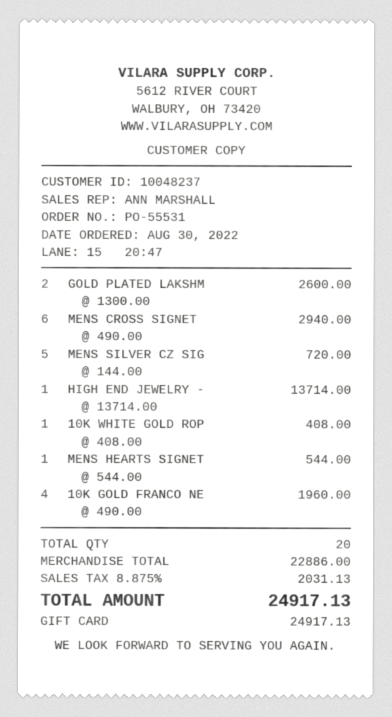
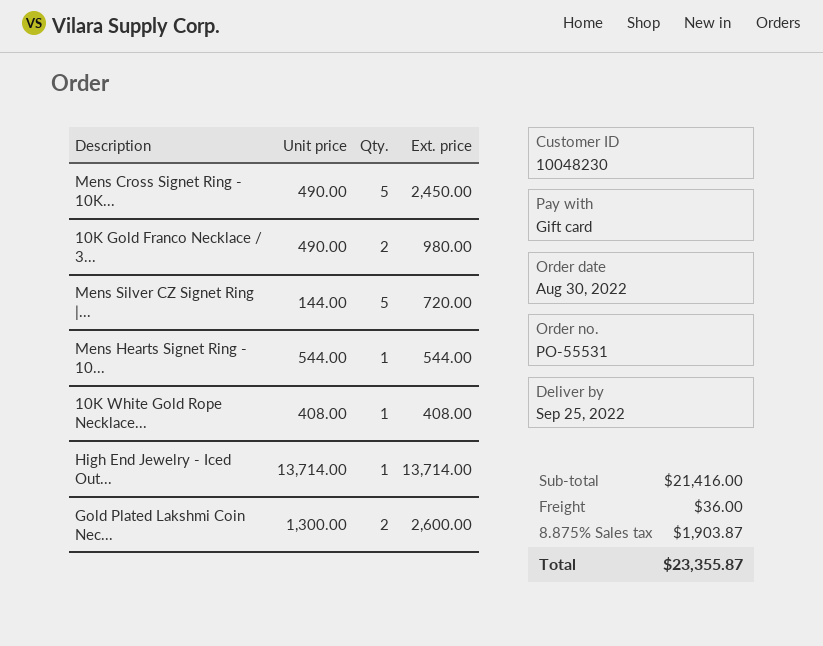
customer number: 10048237 -> 10048230
MENS CROSS SIGNET: 6 x 490.00 = 2940.00 -> 5 x 490.00 = 2450.00
10K GOLD FRANCO NE: 4 x 490.00 = 1960.00 -> 2 x 490.00 = 980.00
subtotal: 22886.00 -> 21416.00
shipping: none -> 36.00
tax: 8.875% = 2031.13 -> 8.875% = 1903.87
total: 24917.13 -> 23355.87

